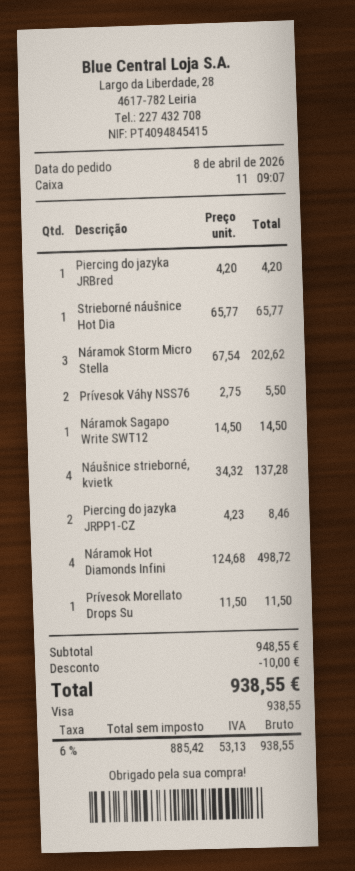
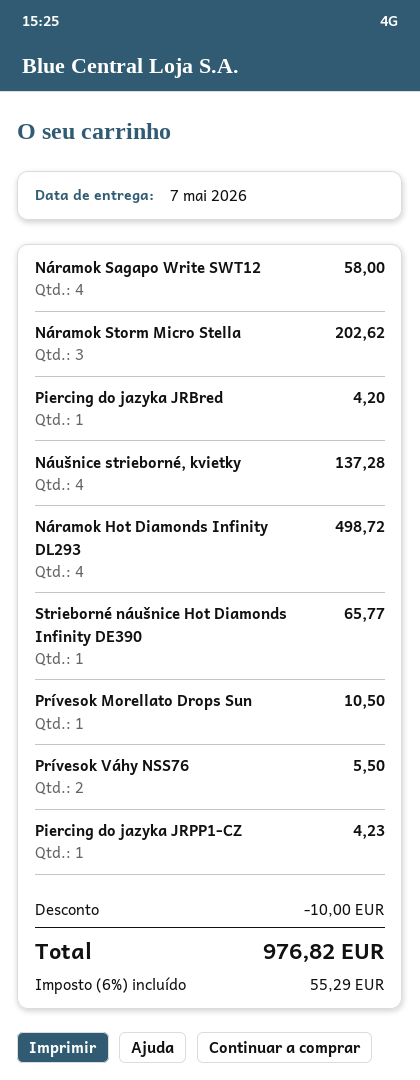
Náramok Sagapo Write SWT12: 1 for 14.50 -> 4 for 58.00
Piercing do jazyka JRPP1-CZ: 2 for 8.46 -> 1 for 4.23
Prívesok Morellato Drops Su: 1 for 11.50 -> 1 for 10.50
tax: 6% = 53.13 -> 6% = 55.29
total: 938.55 -> 976.82

